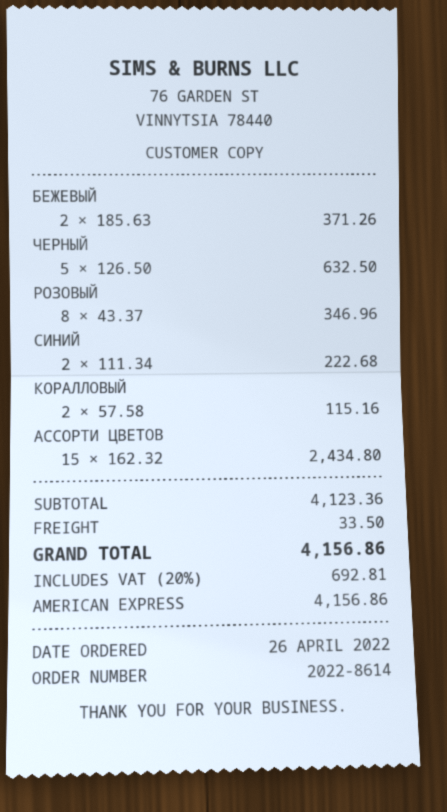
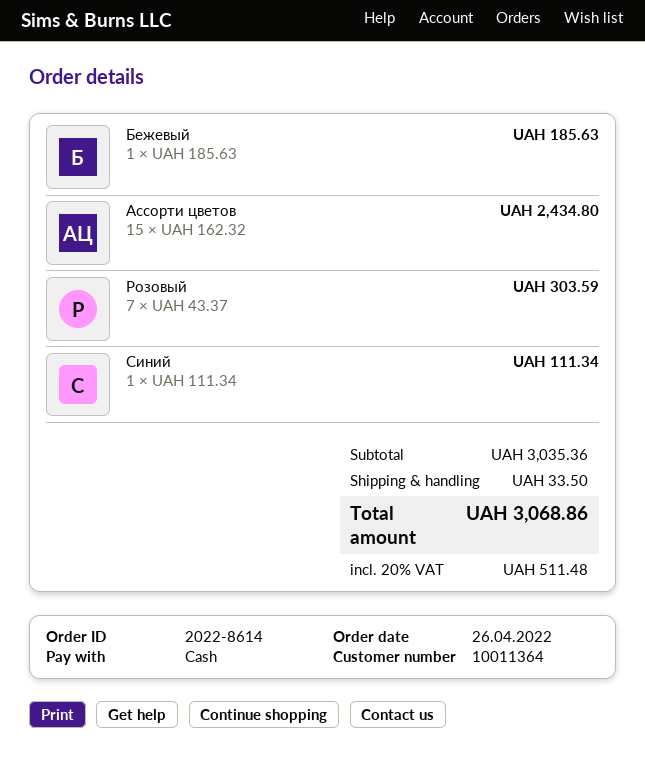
payment method: American Express -> cash
БЕЖЕВЫЙ: 2 x 185.63 = 371.26 -> 1 x 185.63 = 185.63
ЧЕРНЫЙ: 5 x 126.50 = 632.50 -> none
РОЗОВЫЙ: 8 x 43.37 = 346.96 -> 7 x 43.37 = 303.59
СИНИЙ: 2 x 111.34 = 222.68 -> 1 x 111.34 = 111.34
КОРАЛЛОВЫЙ: 2 x 57.58 = 115.16 -> none
subtotal: 4123.36 -> 3035.36
tax: 20% = 692.81 -> 20% = 511.48
total: 4156.86 -> 3068.86

